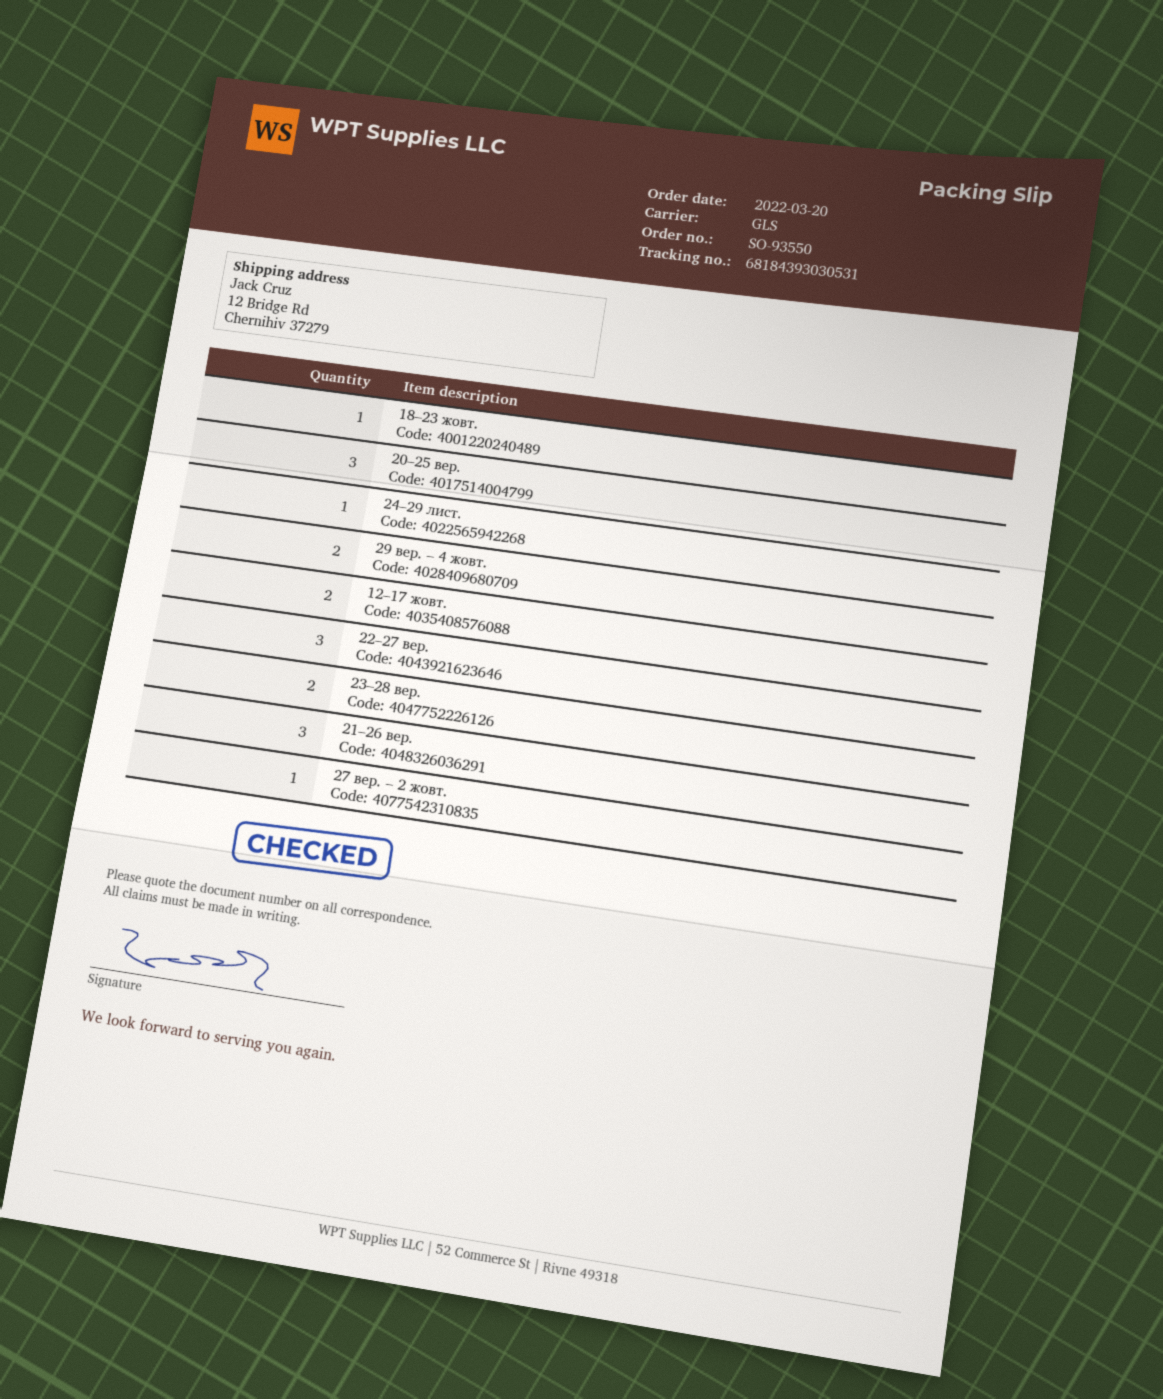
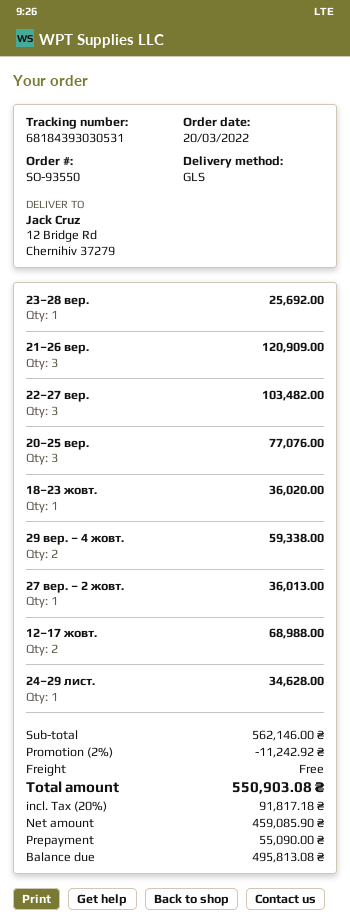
23–28 вер.: 2 -> 1

